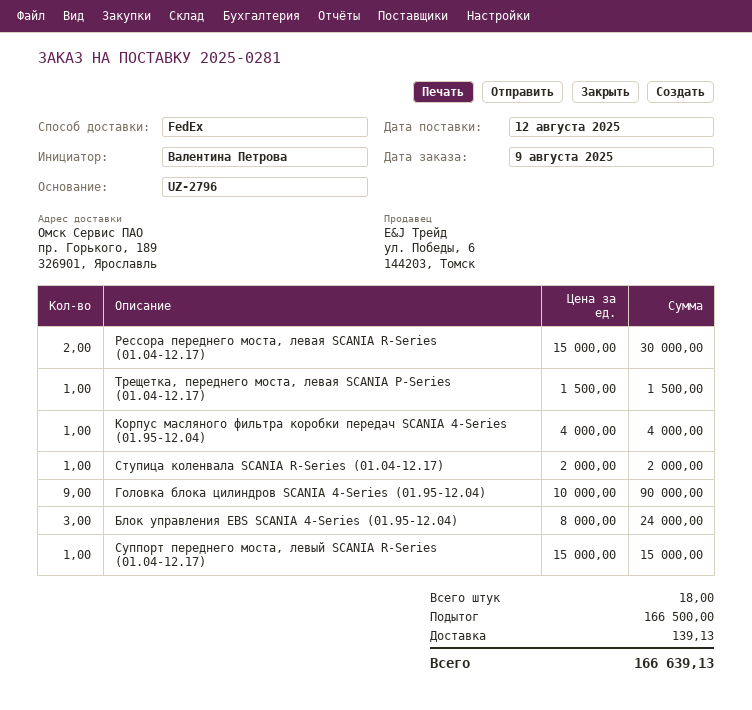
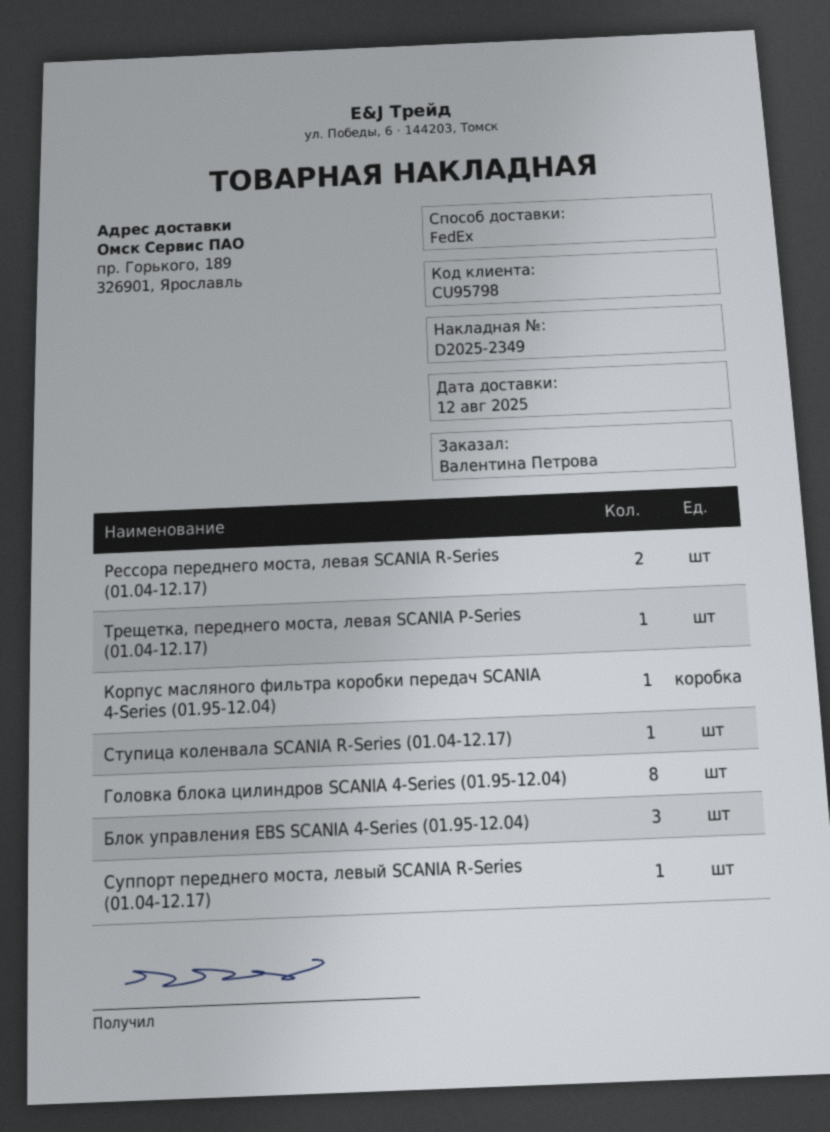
Головка блока цилиндров SCANIA 4-Series (01.95-12.04): 9 -> 8

